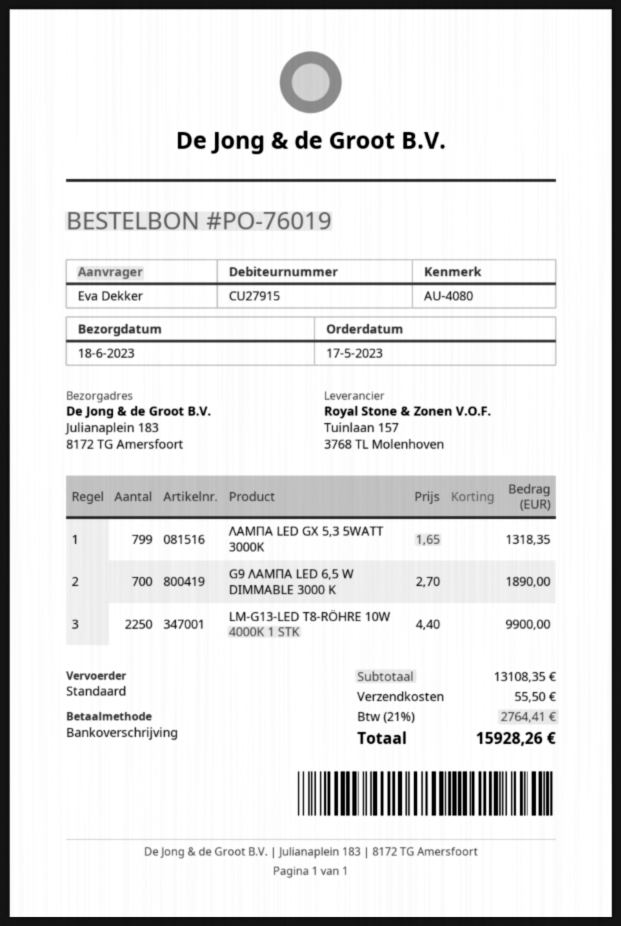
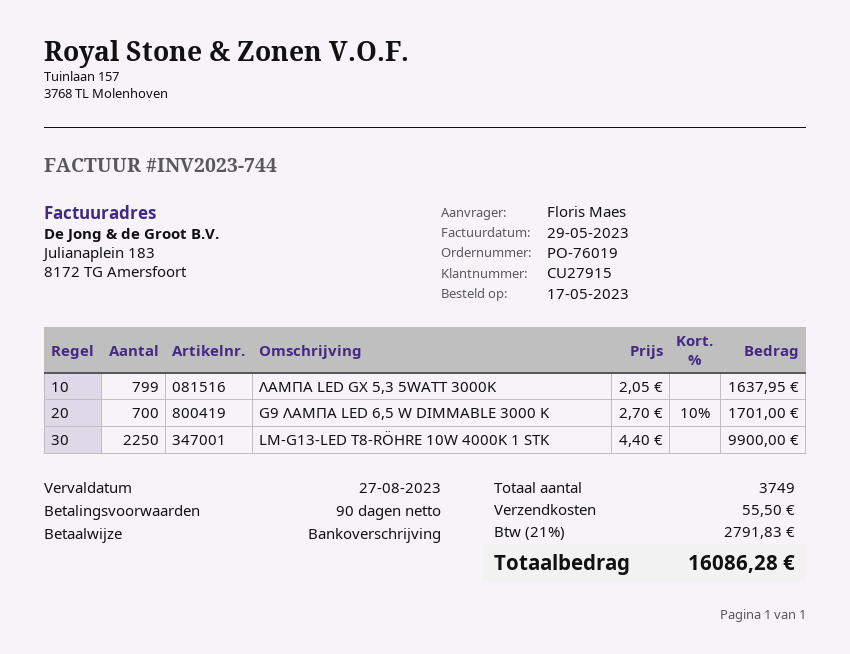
ordered by: Eva Dekker -> Floris Maes
ΛΑΜΠΑ LED GX 5,3 5WATT 3000K: 799 x 1.65 = 1318.35 -> 799 x 2.05 = 1637.95
G9 ΛΑΜΠΑ LED 6,5 W DIMMABLE 3000 K: 700 x 2.70 = 1890.00 -> 700 x 2.70 - 10% = 1701.00
tax: 21% = 2764.41 -> 21% = 2791.83
total: 15928.26 -> 16086.28

